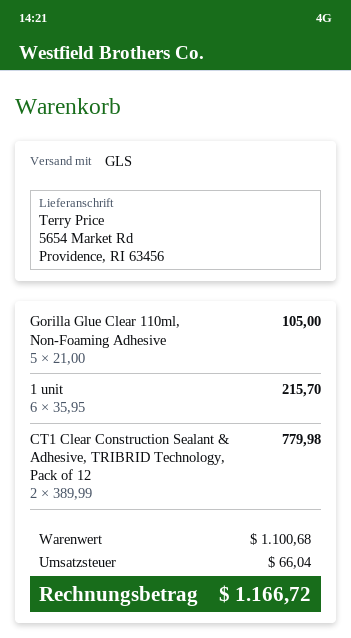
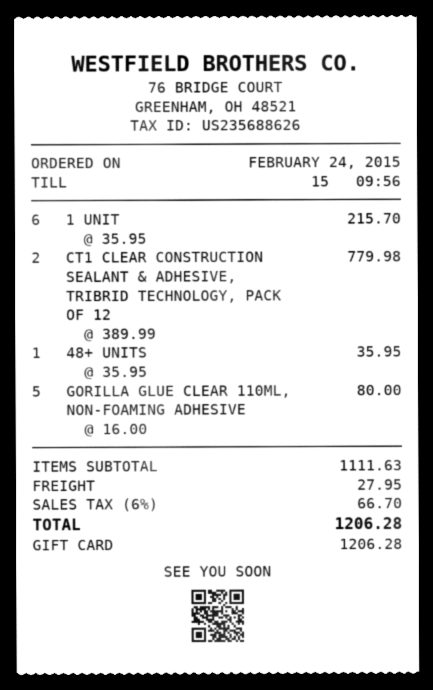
Gorilla Glue Clear 110ml, Non-Foaming Adhesive: 5 x 21.00 = 105.00 -> 5 x 16.00 = 80.00
48+ UNITS: none -> 1 x 35.95 = 35.95
subtotal: 1100.68 -> 1111.63
shipping: none -> 27.95
tax: 66.04 -> 66.70
total: 1166.72 -> 1206.28

